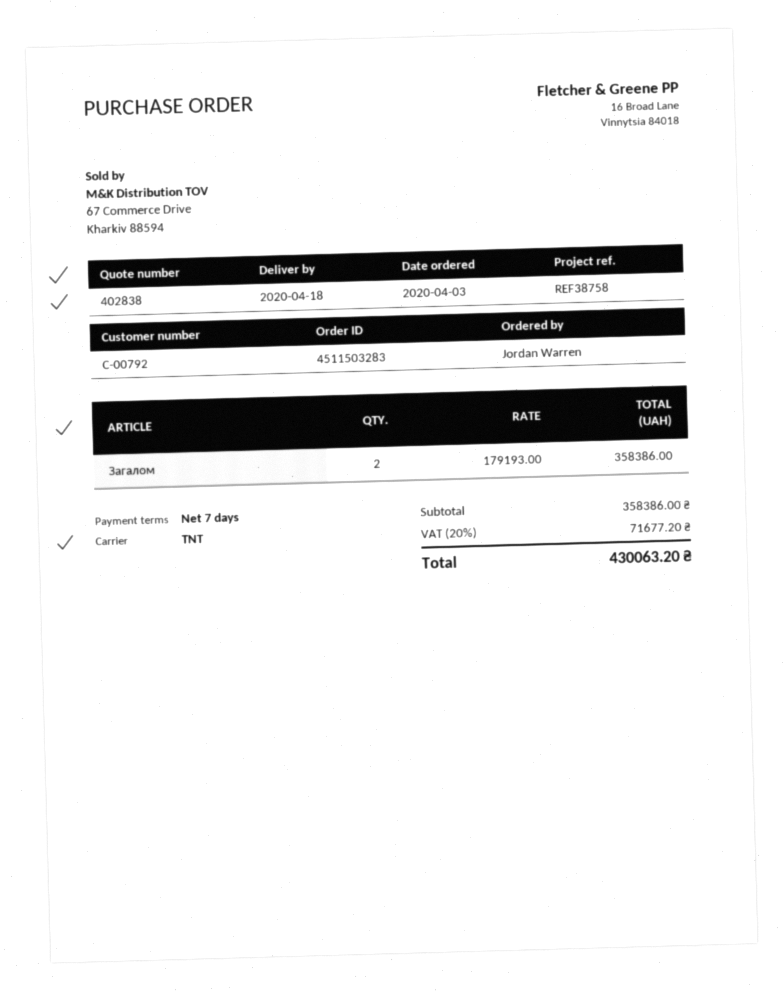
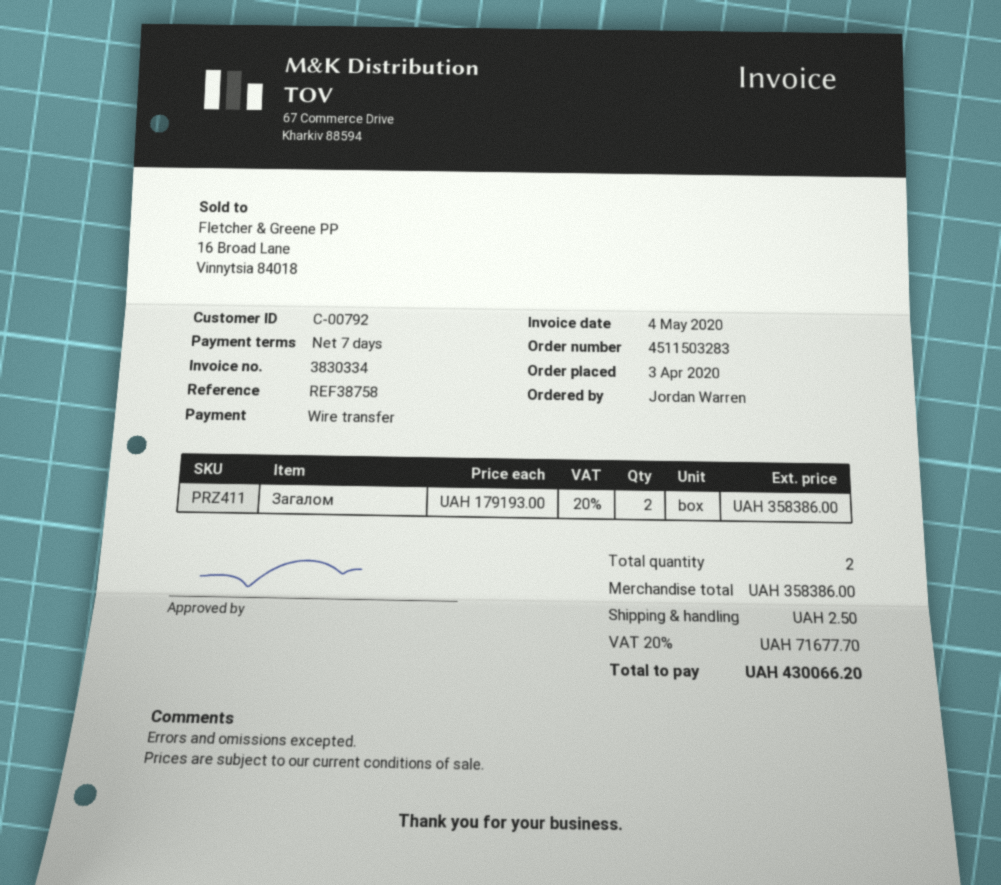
shipping: none -> 2.50
tax: 20% = 71677.20 -> 20% = 71677.70
total: 430063.20 -> 430066.20

